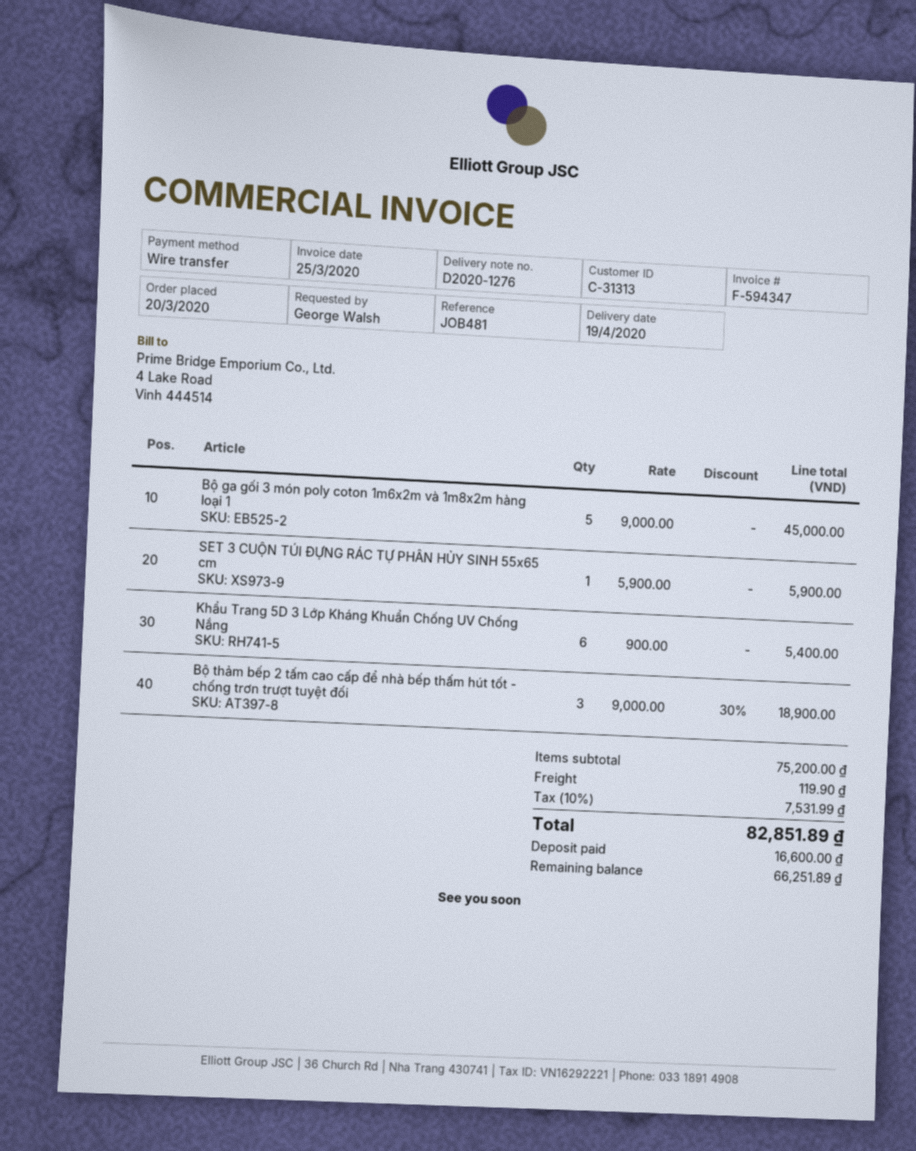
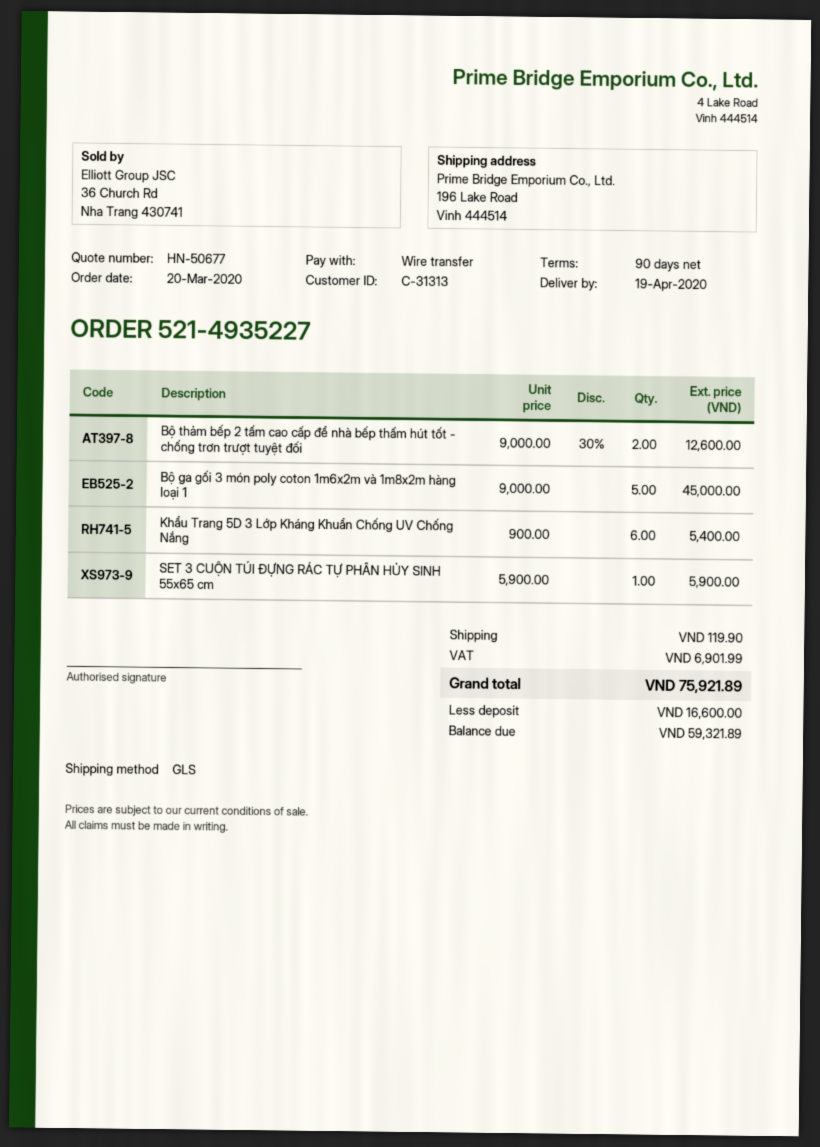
Bộ thảm bếp 2 tấm cao cấp để nhà bếp thấm hút tốt - chống trơn trượt tuyệt đối: 3 x 9000.00 - 30% = 18900.00 -> 2 x 9000.00 - 30% = 12600.00
tax: 7531.99 -> 6901.99
total: 82851.89 -> 75921.89
balance: 66251.89 -> 59321.89

